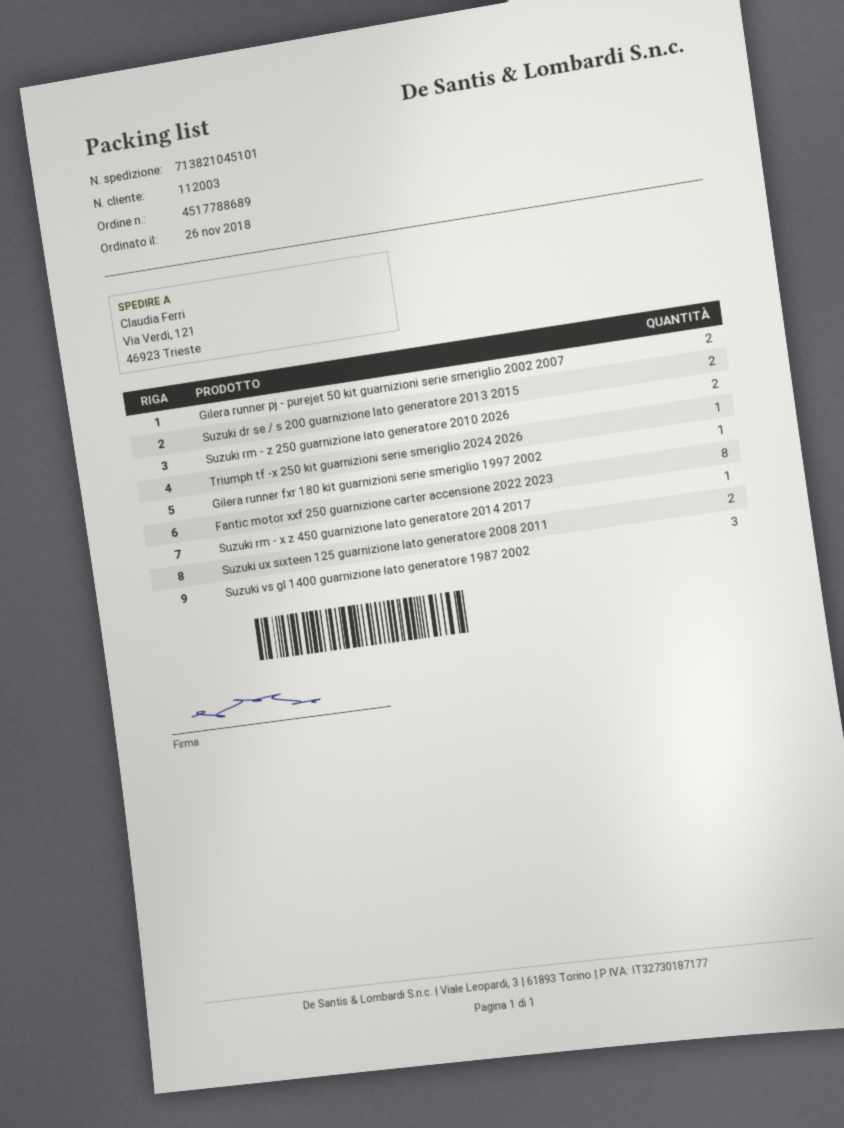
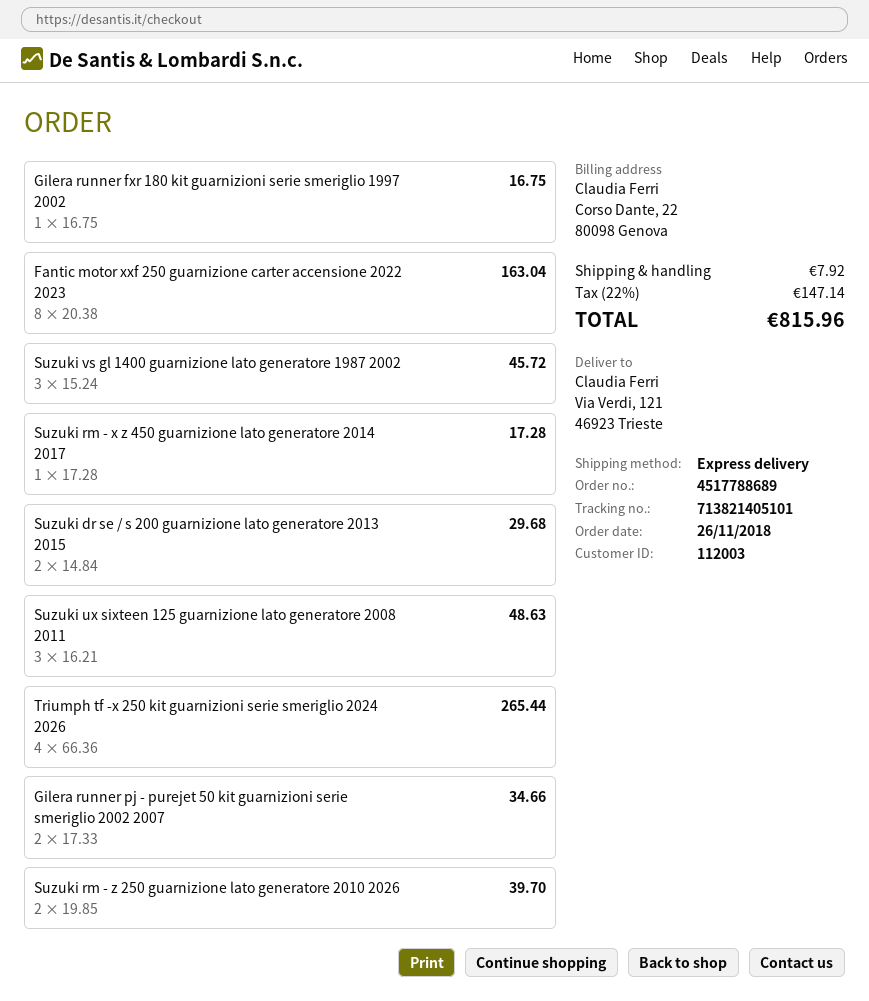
tracking number: 713821045101 -> 713821405101
Triumph tf -x 250 kit guarnizioni serie smeriglio 2024 2026: 1 -> 4
Suzuki ux sixteen 125 guarnizione lato generatore 2008 2011: 2 -> 3

